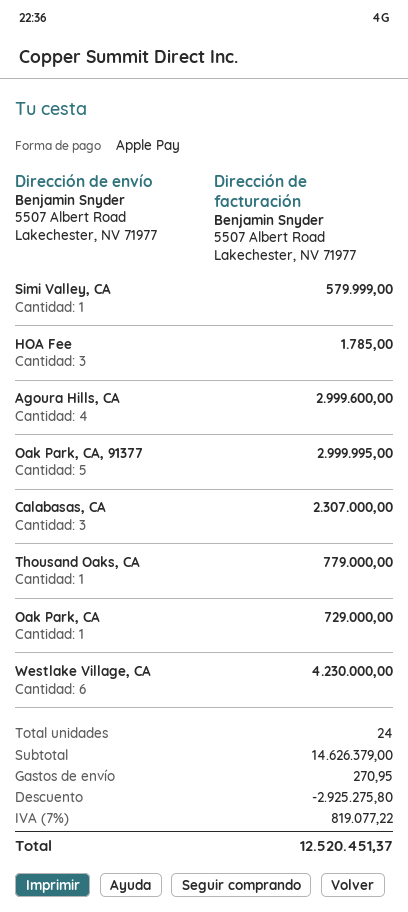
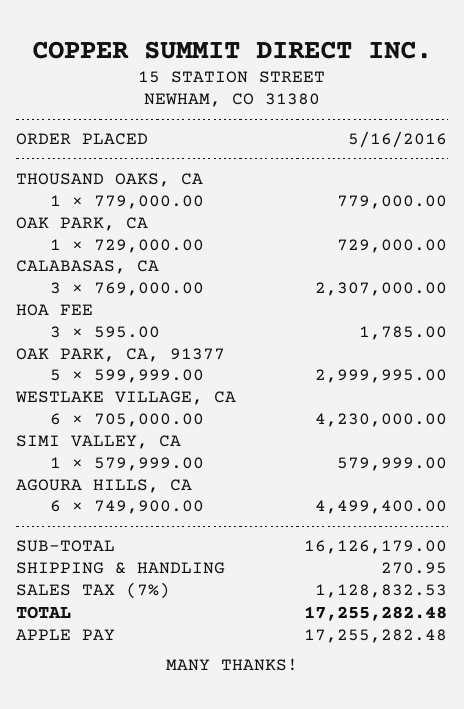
Agoura Hills, CA: 4 for 2999600.00 -> 6 for 4499400.00
subtotal: 14626379.00 -> 16126179.00
discount: 2925275.80 -> none
tax: 7% = 819077.22 -> 7% = 1128832.53
total: 12520451.37 -> 17255282.48

